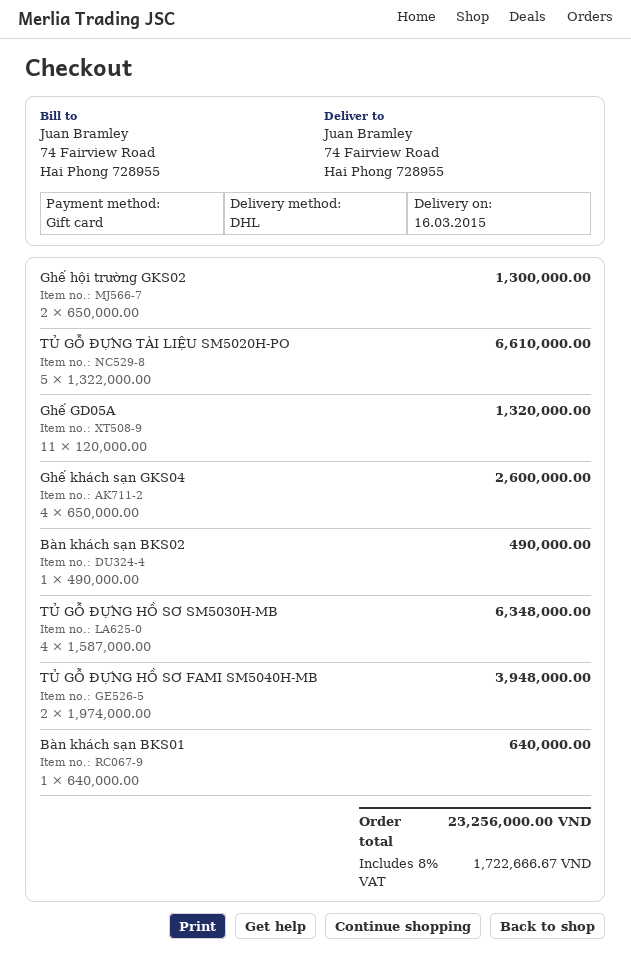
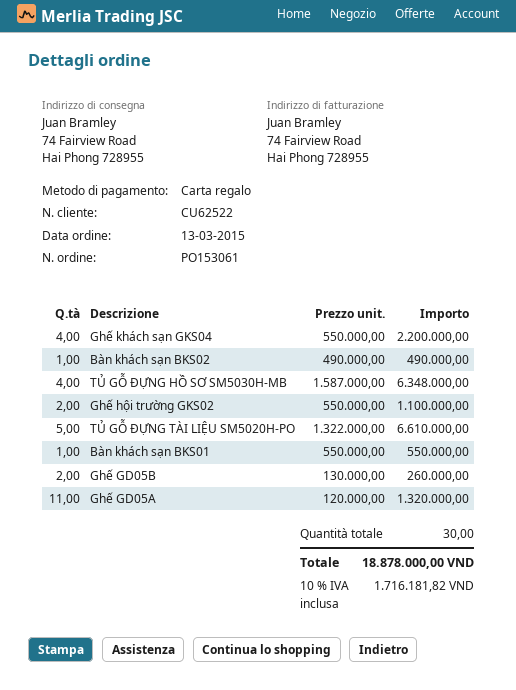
Ghế hội trường GKS02: 2 x 650000.00 = 1300000.00 -> 2 x 550000.00 = 1100000.00
Ghế khách sạn GKS04: 4 x 650000.00 = 2600000.00 -> 4 x 550000.00 = 2200000.00
TỦ GỖ ĐỰNG HỒ SƠ FAMI SM5040H-MB: 2 x 1974000.00 = 3948000.00 -> none
Bàn khách sạn BKS01: 1 x 640000.00 = 640000.00 -> 1 x 550000.00 = 550000.00
Ghế GD05B: none -> 2 x 130000.00 = 260000.00
tax: 8% = 1722666.67 -> 10% = 1716181.82
total: 23256000.00 -> 18878000.00

